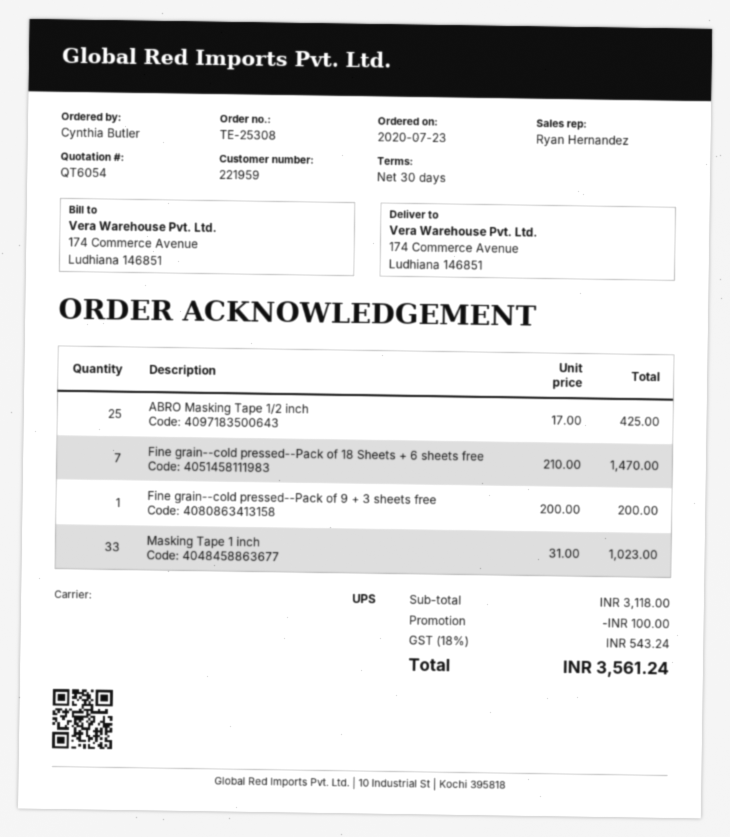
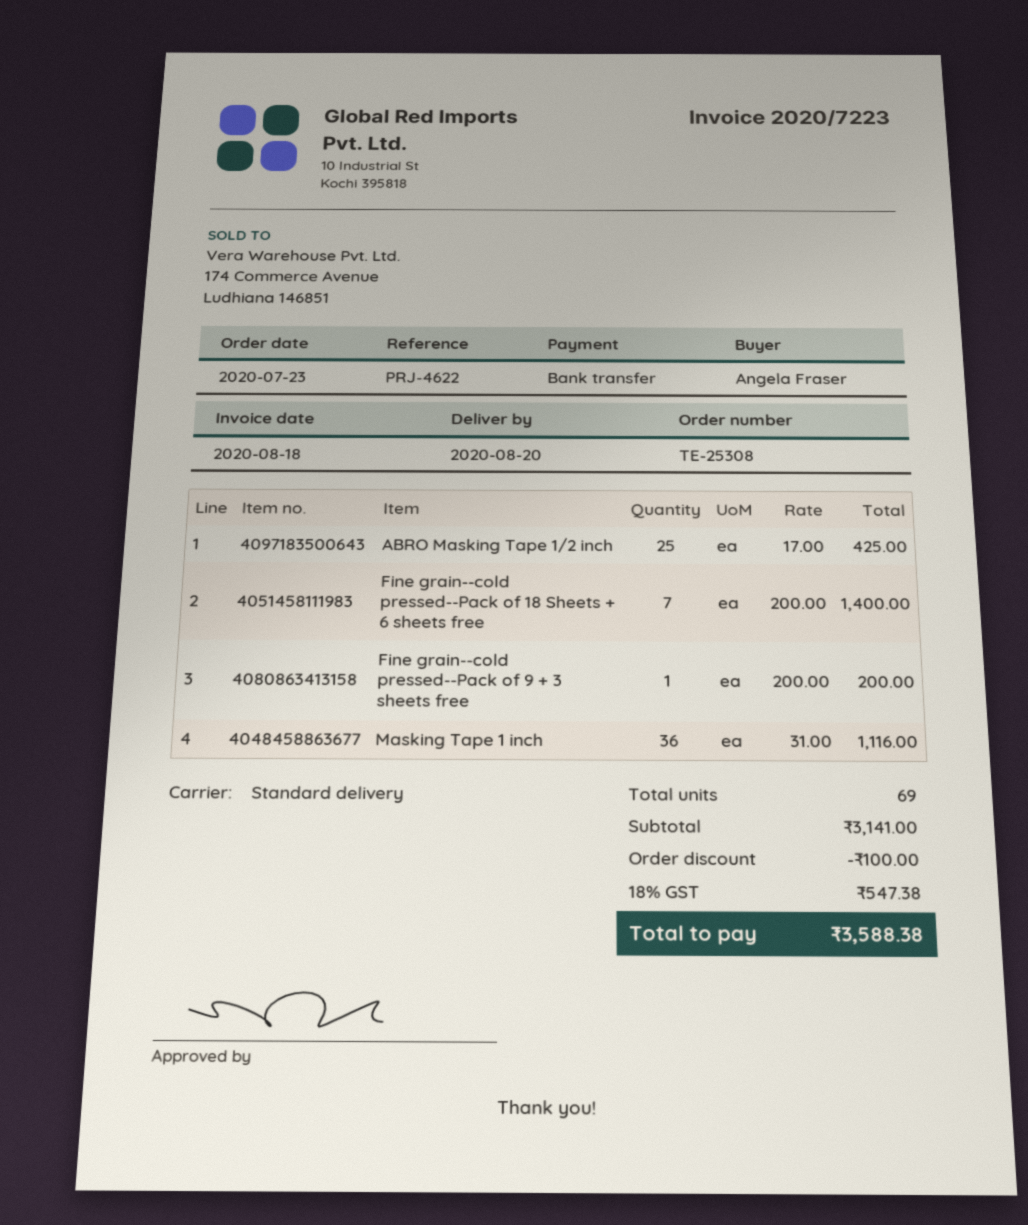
ordered by: Cynthia Butler -> Angela Fraser
shipping method: UPS -> standard
Fine grain--cold pressed--Pack of 18 Sheets + 6 sheets free: 7 x 210.00 = 1470.00 -> 7 x 200.00 = 1400.00
Masking Tape 1 inch: 33 x 31.00 = 1023.00 -> 36 x 31.00 = 1116.00
subtotal: 3118.00 -> 3141.00
tax: 18% = 543.24 -> 18% = 547.38
total: 3561.24 -> 3588.38

